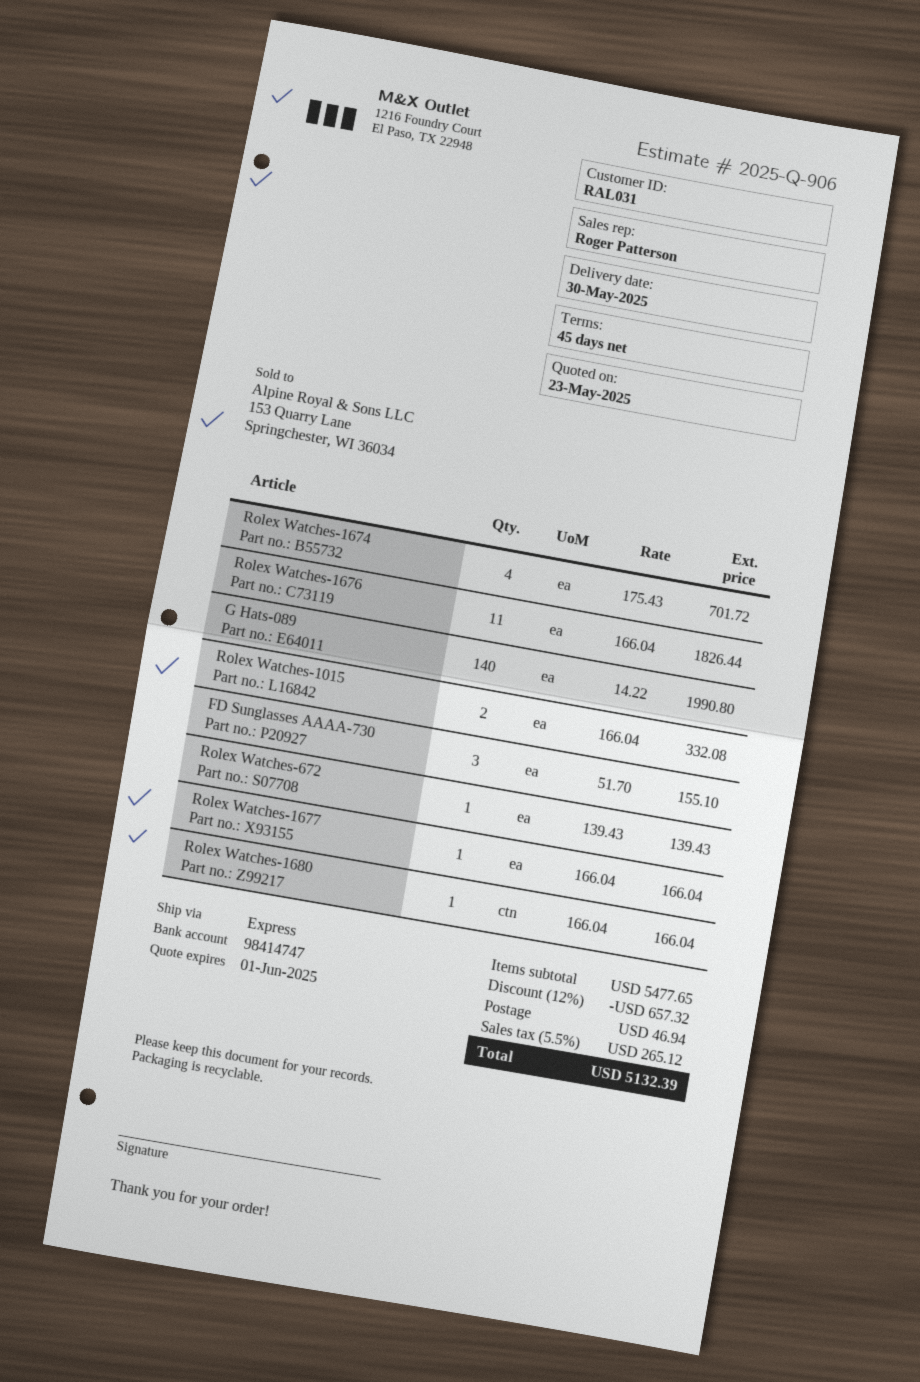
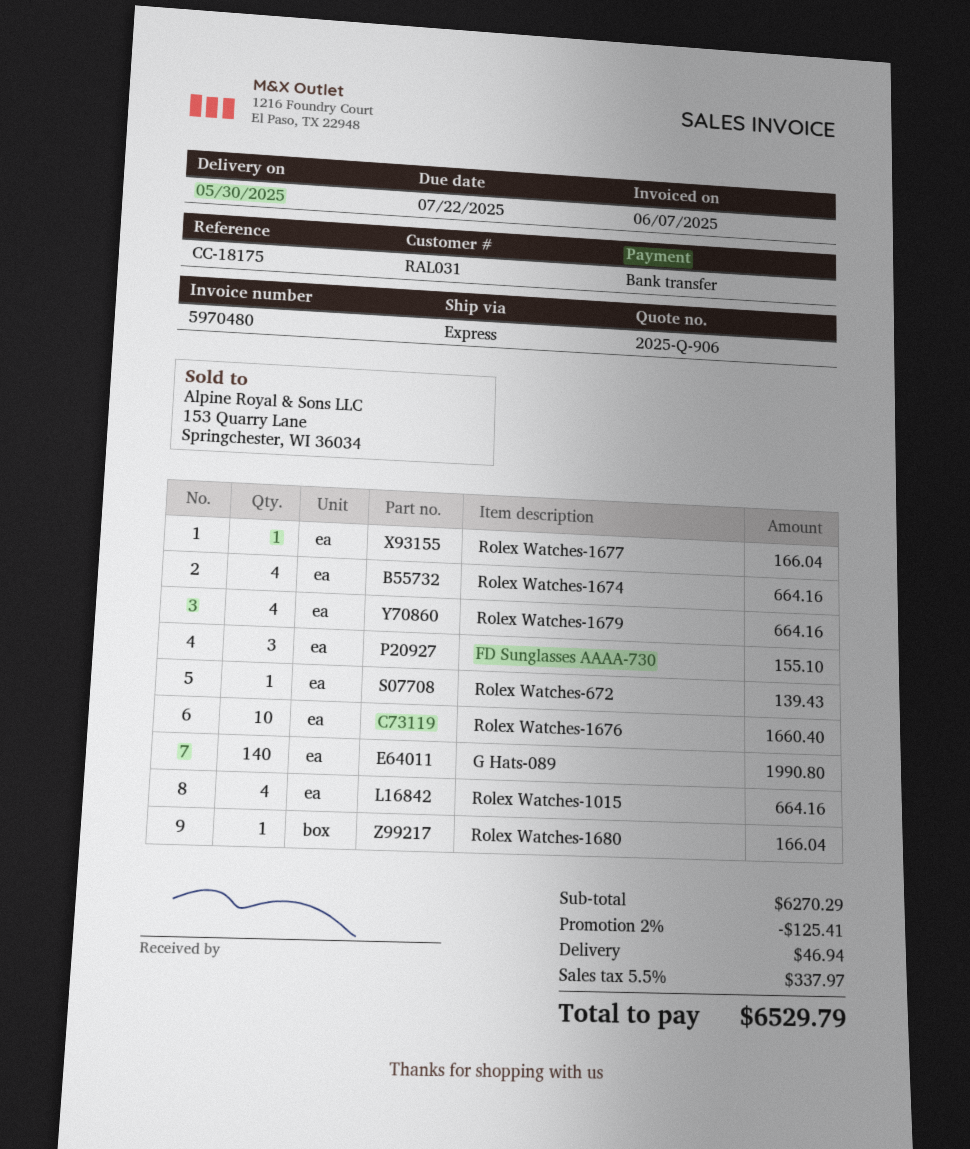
Rolex Watches-1674: 4 for 701.72 -> 4 for 664.16
Rolex Watches-1676: 11 for 1826.44 -> 10 for 1660.40
Rolex Watches-1015: 2 for 332.08 -> 4 for 664.16
Rolex Watches-1679: none -> 4 for 664.16
subtotal: 5477.65 -> 6270.29
discount: 12% = 657.32 -> 2% = 125.41
tax: 5.5% = 265.12 -> 5.5% = 337.97
total: 5132.39 -> 6529.79

